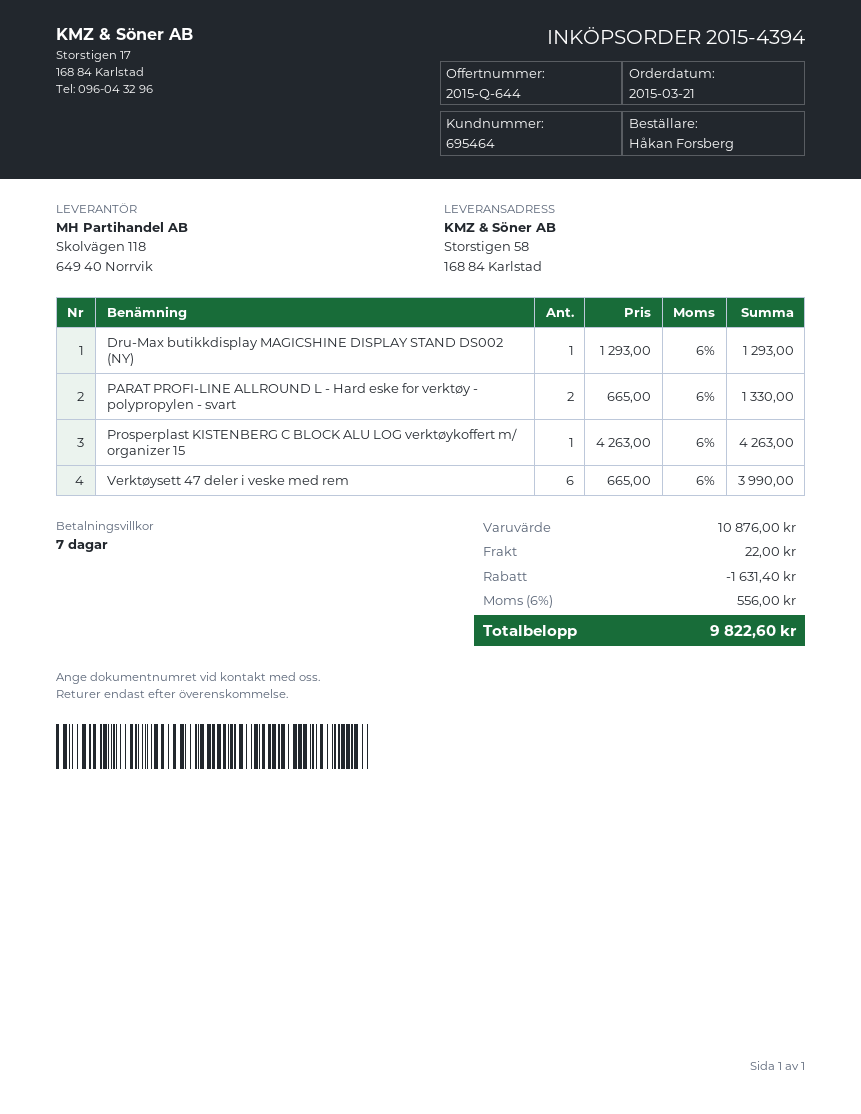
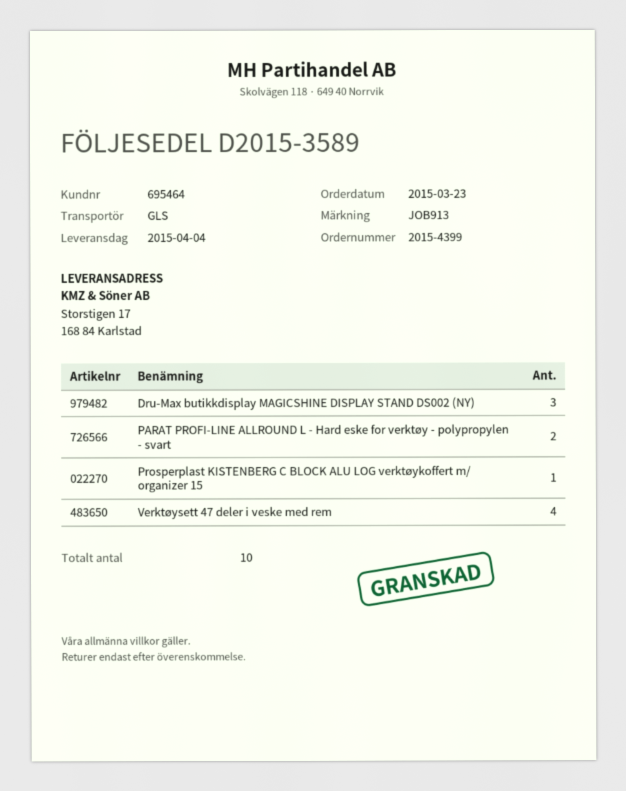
order number: 2015-4394 -> 2015-4399
order date: 2015-03-21 -> 2015-03-23
ship to: Storstigen 58, 168 84 Karlstad -> Storstigen 17, 168 84 Karlstad
Dru-Max butikkdisplay MAGICSHINE DISPLAY STAND DS002 (NY): 1 -> 3
Verktøysett 47 deler i veske med rem: 6 -> 4

